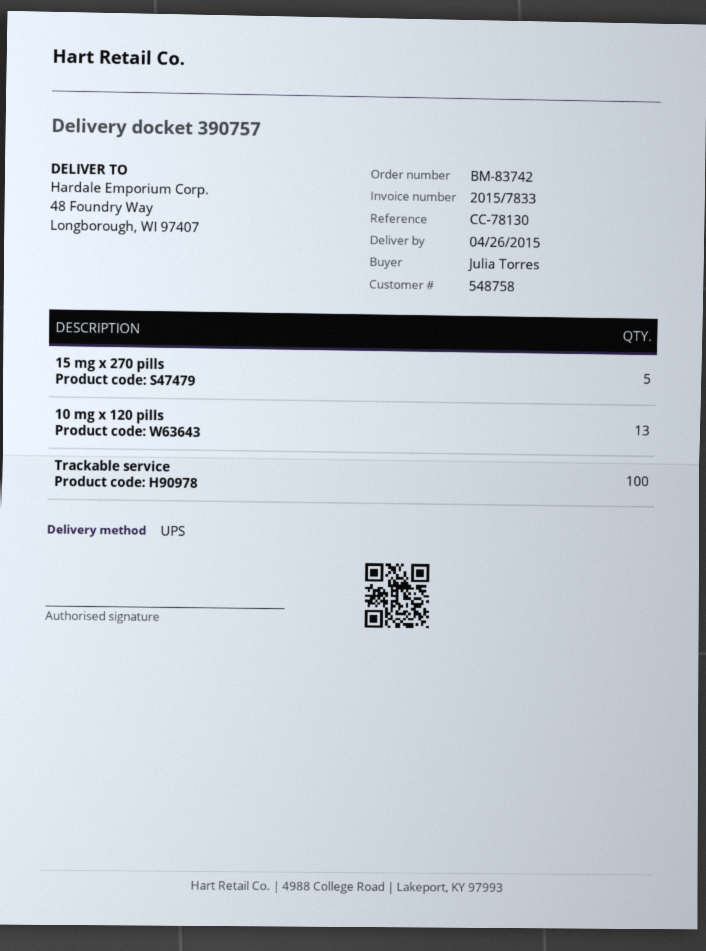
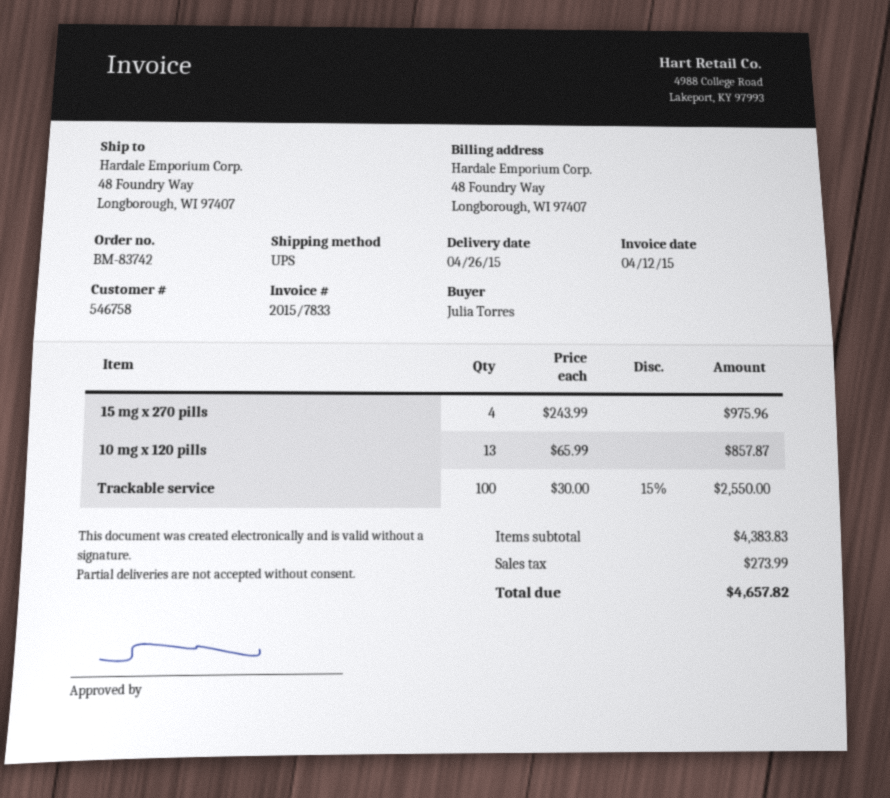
customer number: 548758 -> 546758
15 mg x 270 pills: 5 -> 4

